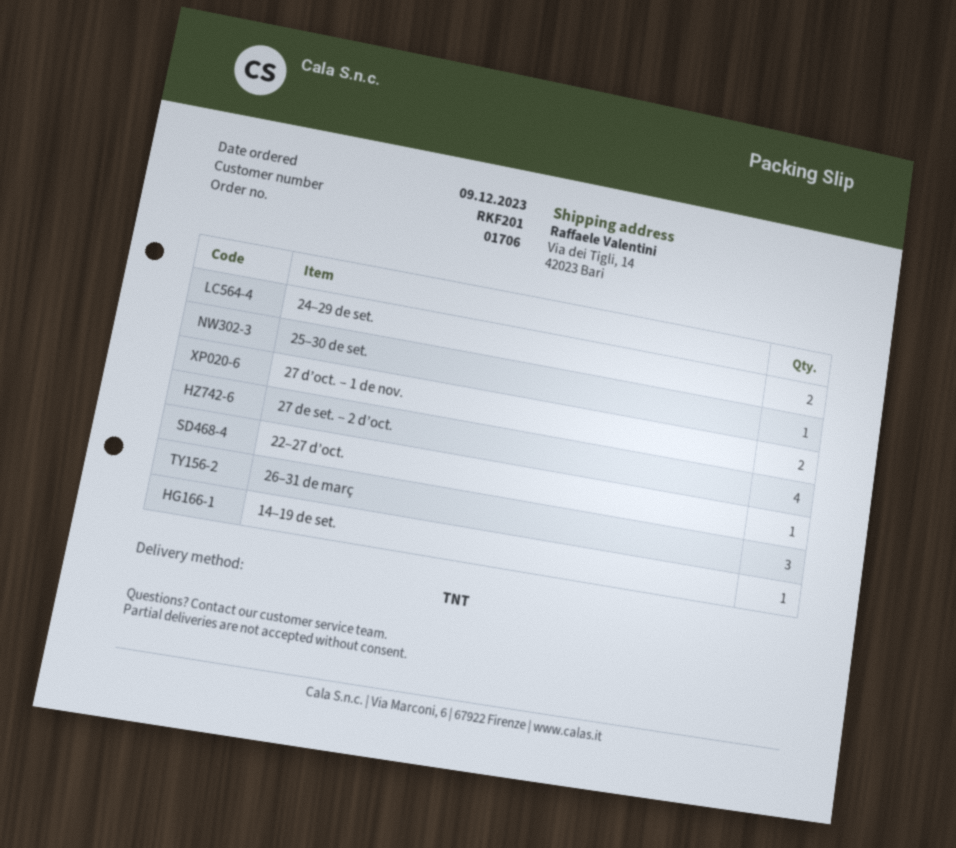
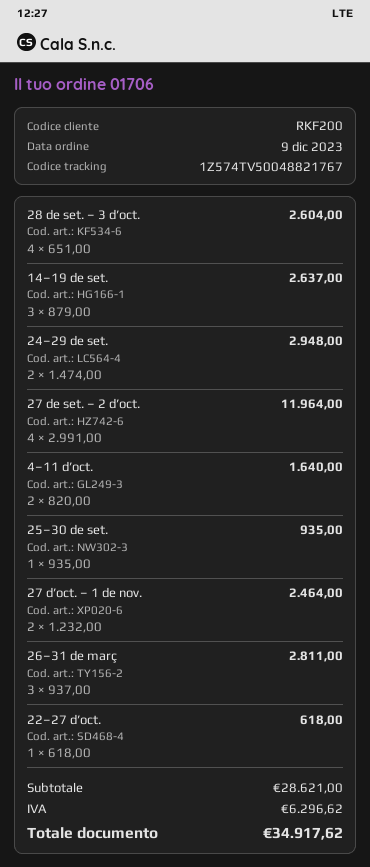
customer number: RKF201 -> RKF200
14–19 de set.: 1 -> 3
28 de set. – 3 d’oct.: none -> 4
4–11 d’oct.: none -> 2

